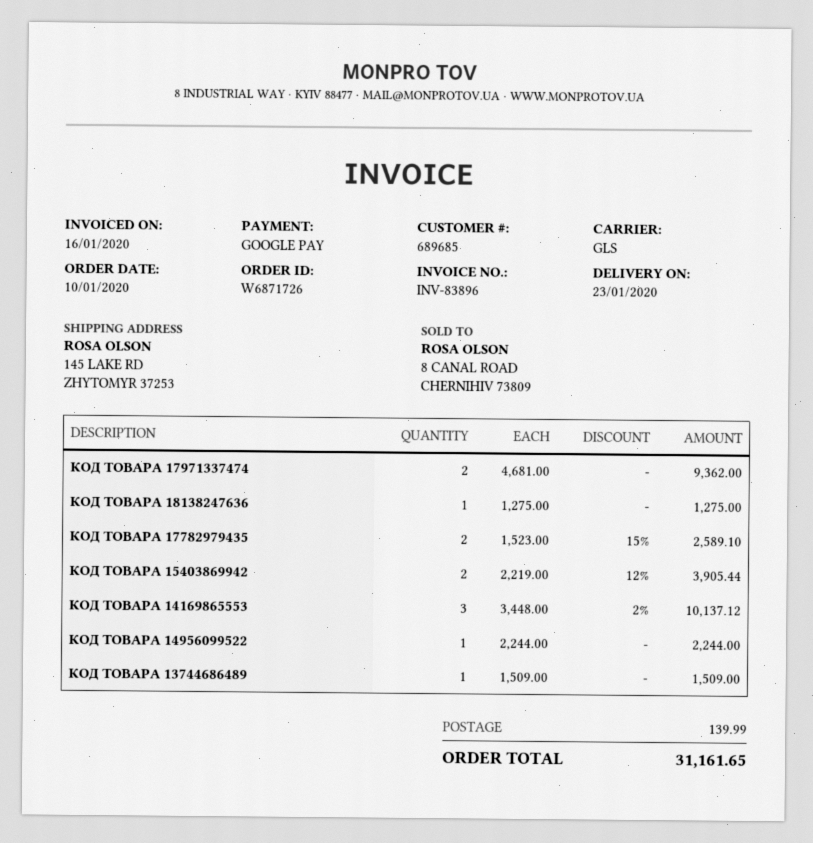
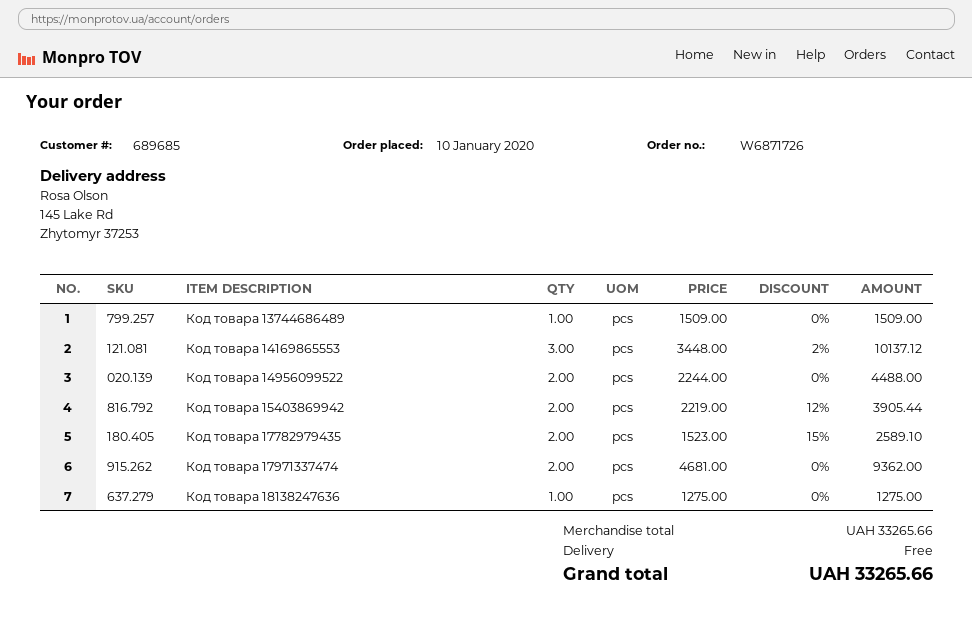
КОД ТОВАРА 14956099522: 1 x 2244.00 = 2244.00 -> 2 x 2244.00 = 4488.00
shipping: 139.99 -> 0.00
total: 31161.65 -> 33265.66

